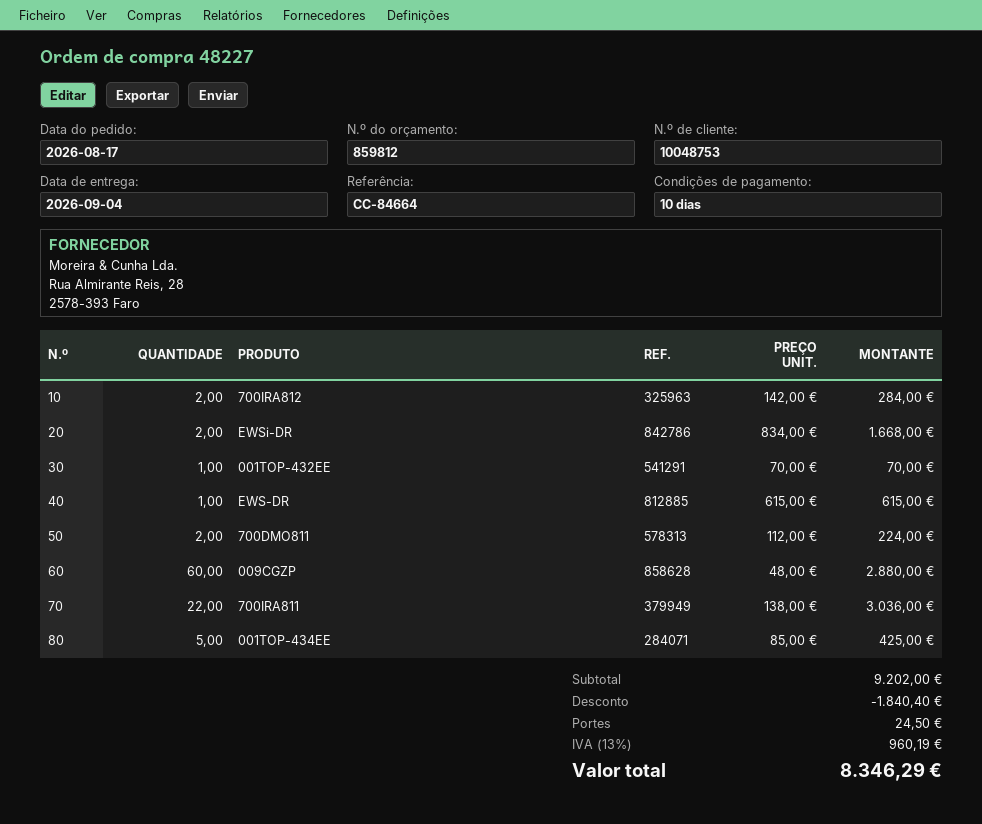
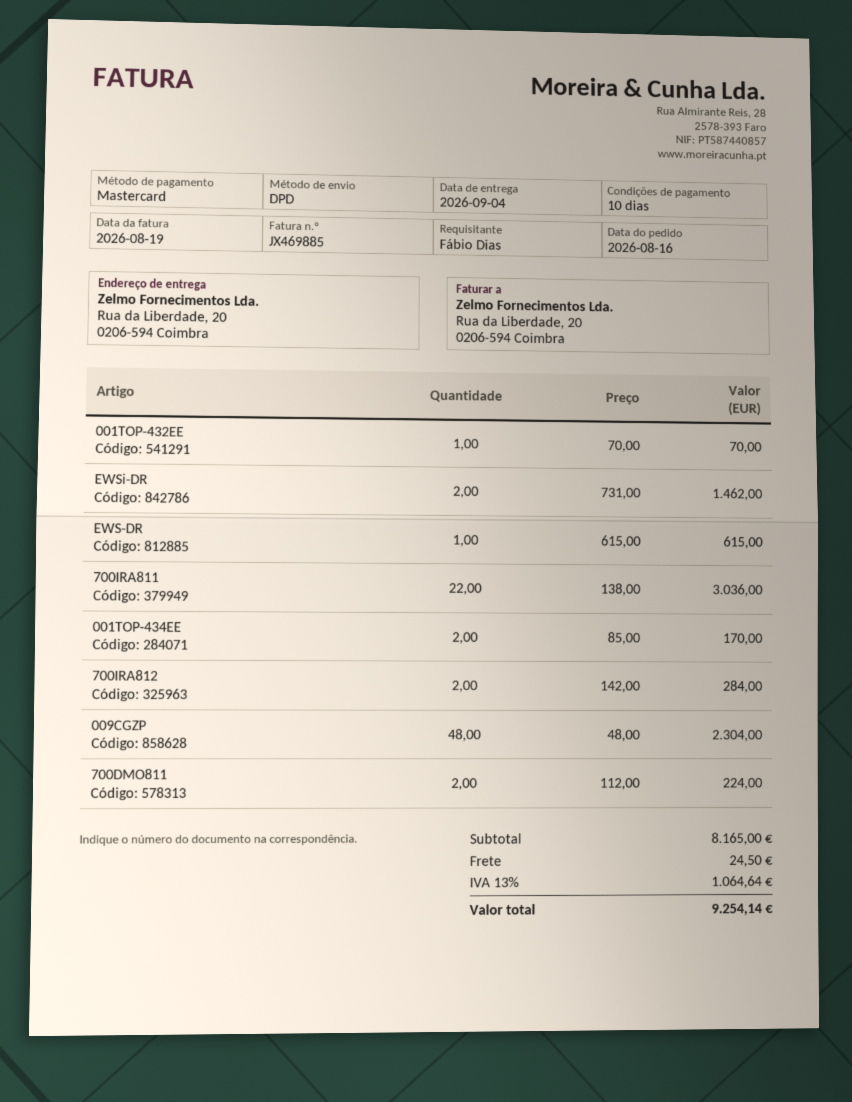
order date: 2026-08-17 -> 2026-08-16
EWSi-DR: 2 x 834.00 = 1668.00 -> 2 x 731.00 = 1462.00
009CGZP: 60 x 48.00 = 2880.00 -> 48 x 48.00 = 2304.00
001TOP-434EE: 5 x 85.00 = 425.00 -> 2 x 85.00 = 170.00
subtotal: 9202.00 -> 8165.00
discount: 1840.40 -> none
tax: 13% = 960.19 -> 13% = 1064.64
total: 8346.29 -> 9254.14

